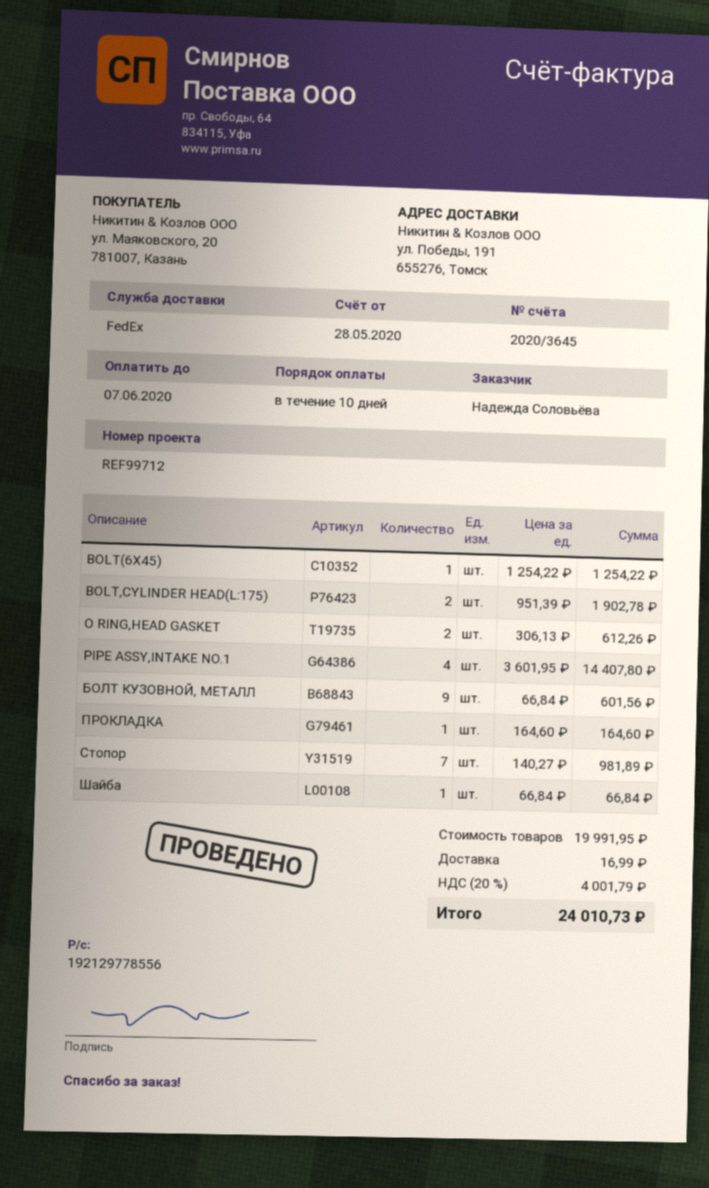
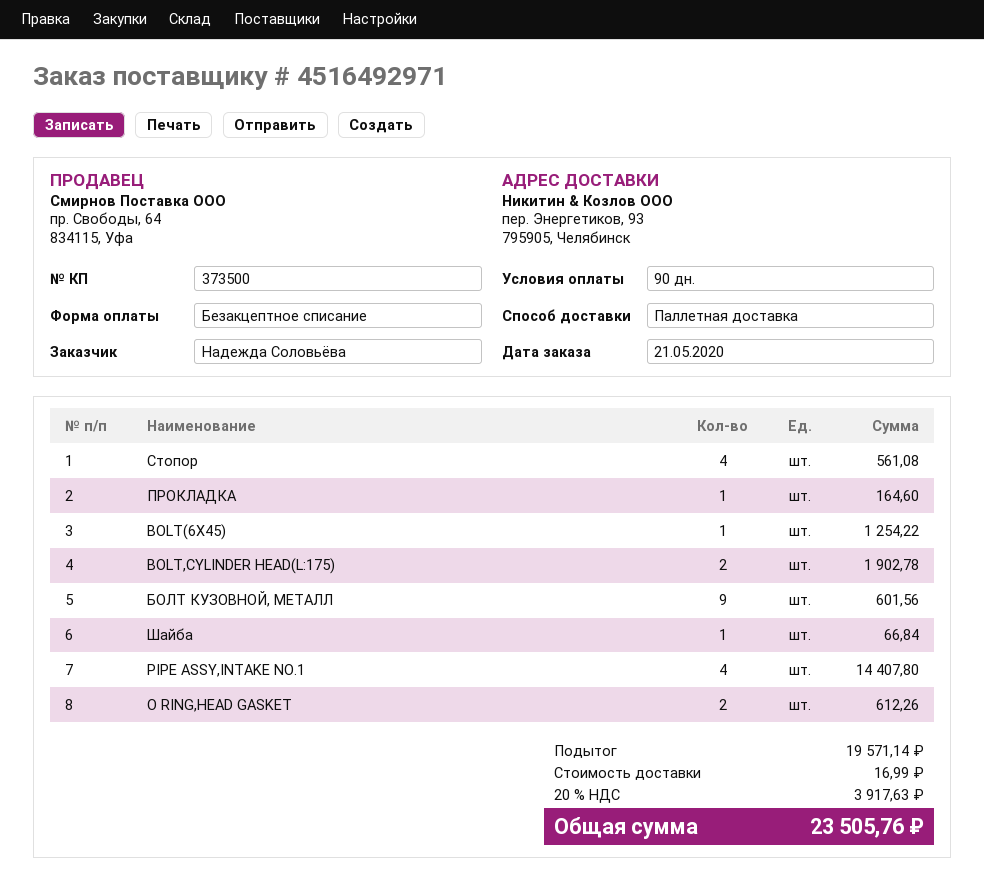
payment terms: 10 days -> 90 days
shipping method: FedEx -> pallet freight
ship to: ул. Победы, 191, 655276, Томск -> пер. Энергетиков, 93, 795905, Челябинск
Стопор: 7 for 981.89 -> 4 for 561.08
subtotal: 19991.95 -> 19571.14
tax: 20% = 4001.79 -> 20% = 3917.63
total: 24010.73 -> 23505.76

